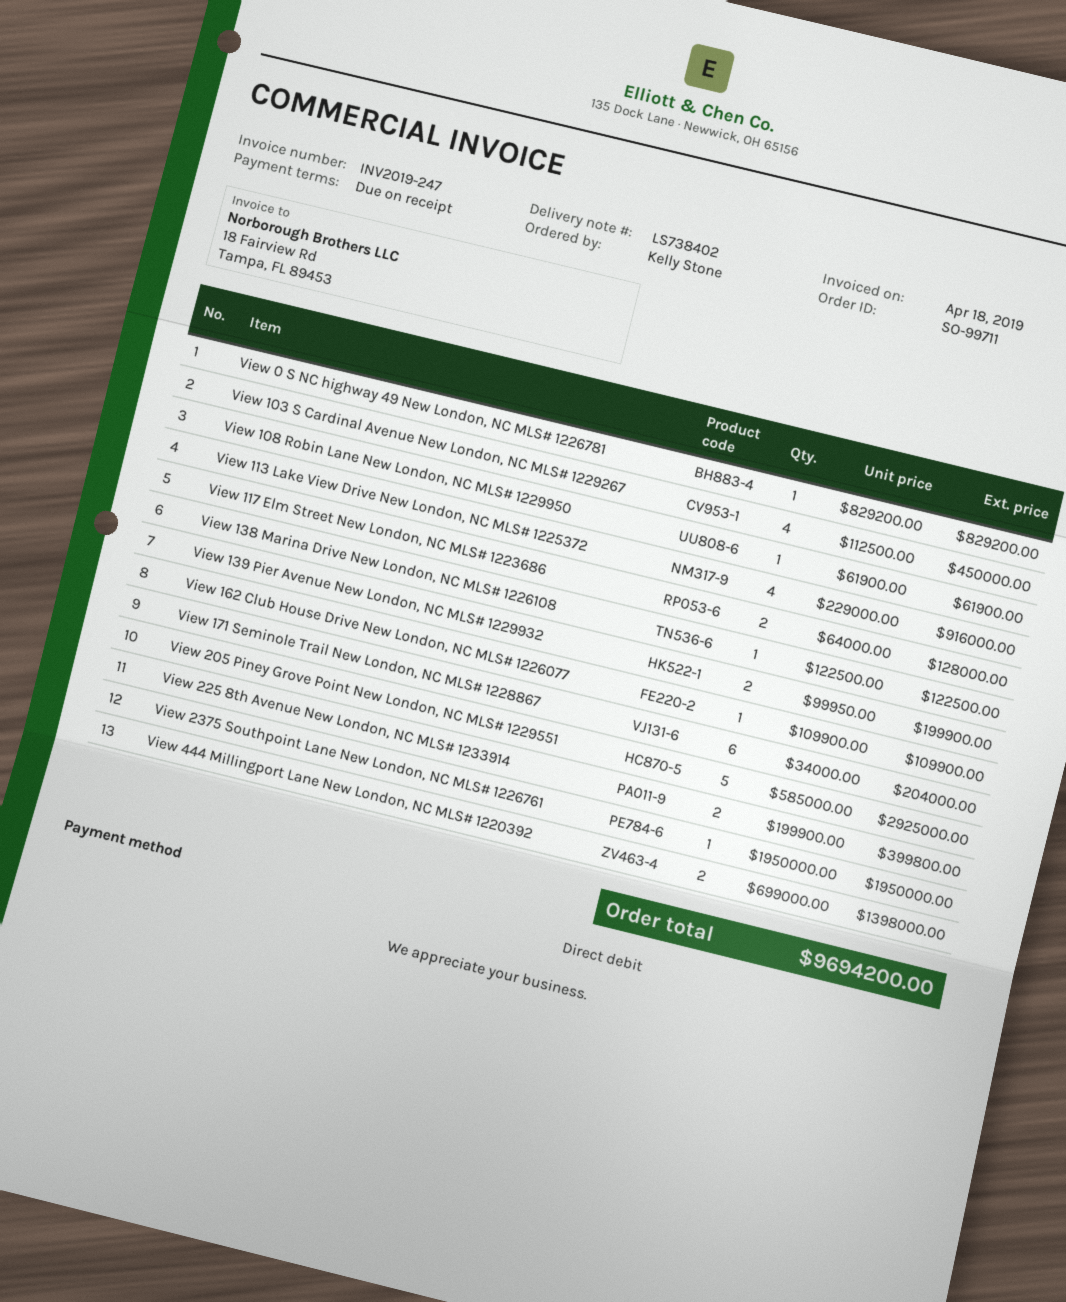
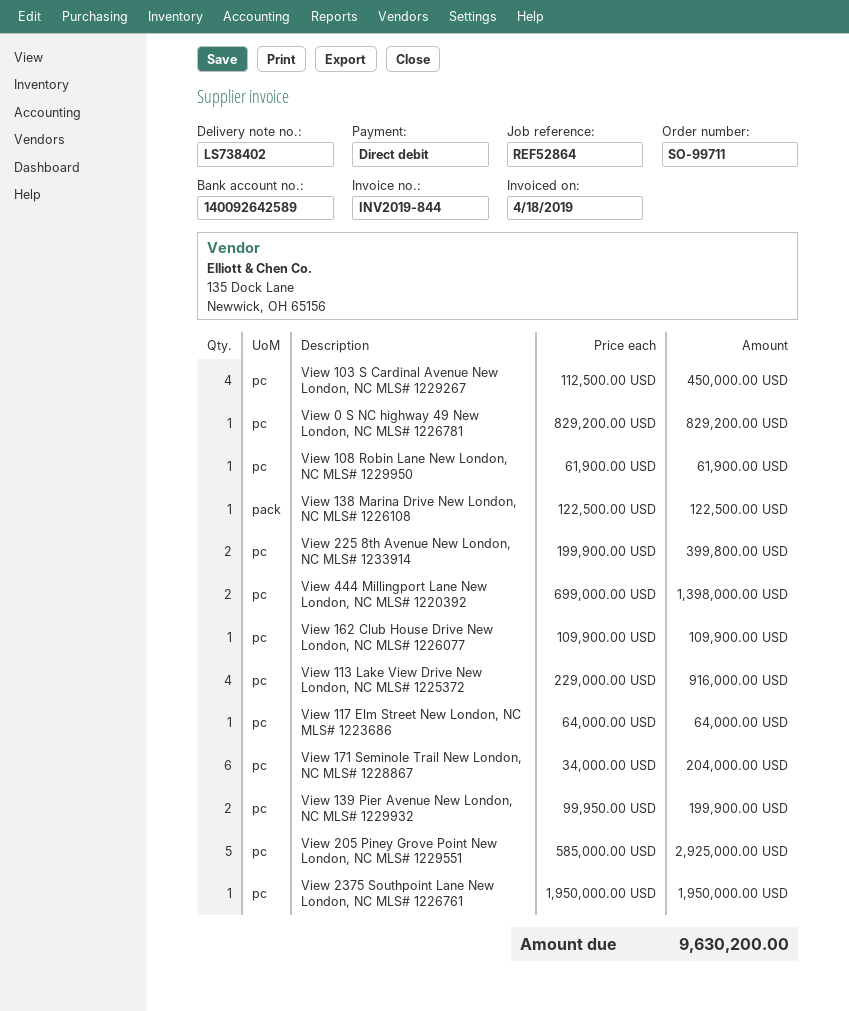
invoice number: INV2019-247 -> INV2019-844
View 117 Elm Street New London, NC MLS# 1223686: 2 x 64000.00 = 128000.00 -> 1 x 64000.00 = 64000.00
total: 9694200.00 -> 9630200.00

